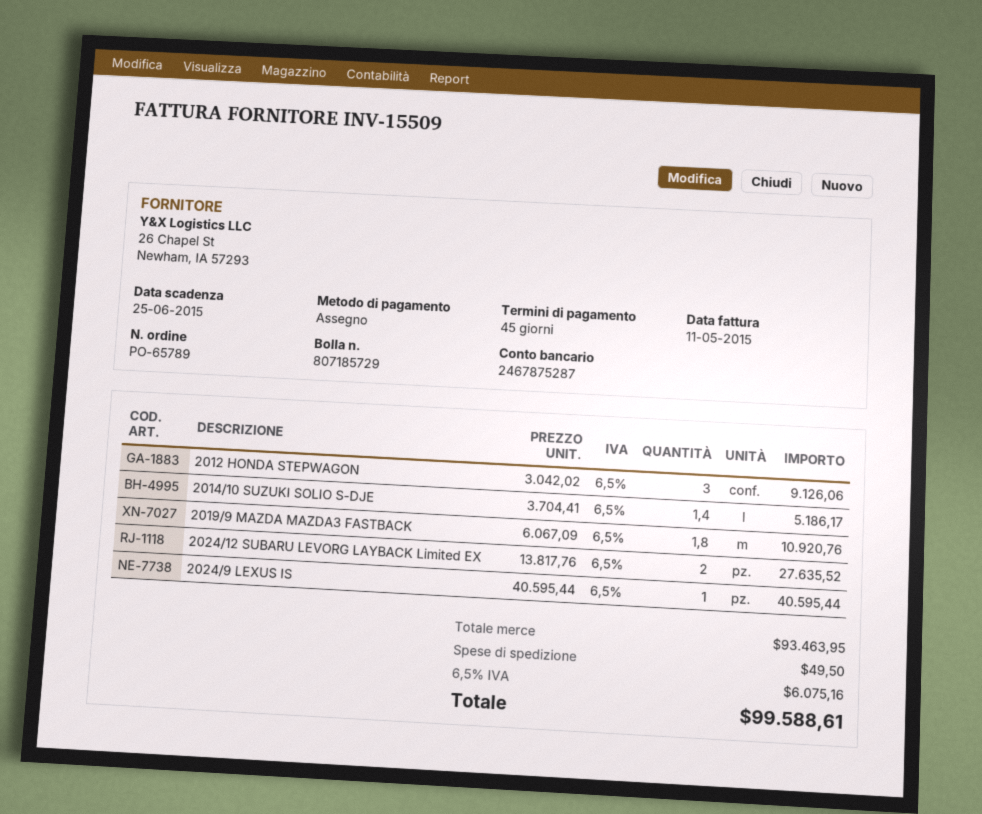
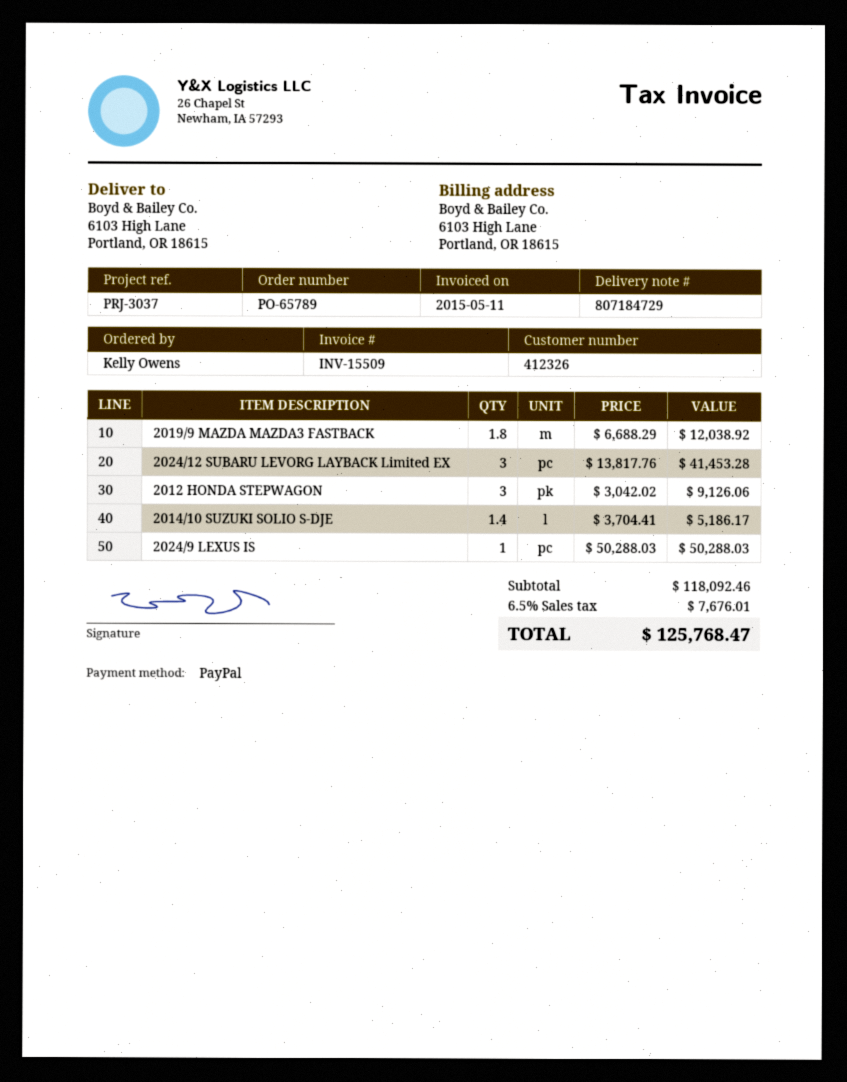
delivery note number: 807185729 -> 807184729
payment method: cheque -> PayPal
2019/9 MAZDA MAZDA3 FASTBACK: 1.8 x 6067.09 = 10920.76 -> 1.8 x 6688.29 = 12038.92
2024/12 SUBARU LEVORG LAYBACK Limited EX: 2 x 13817.76 = 27635.52 -> 3 x 13817.76 = 41453.28
2024/9 LEXUS IS: 1 x 40595.44 = 40595.44 -> 1 x 50288.03 = 50288.03
subtotal: 93463.95 -> 118092.46
shipping: 49.50 -> none
tax: 6.5% = 6075.16 -> 6.5% = 7676.01
total: 99588.61 -> 125768.47

